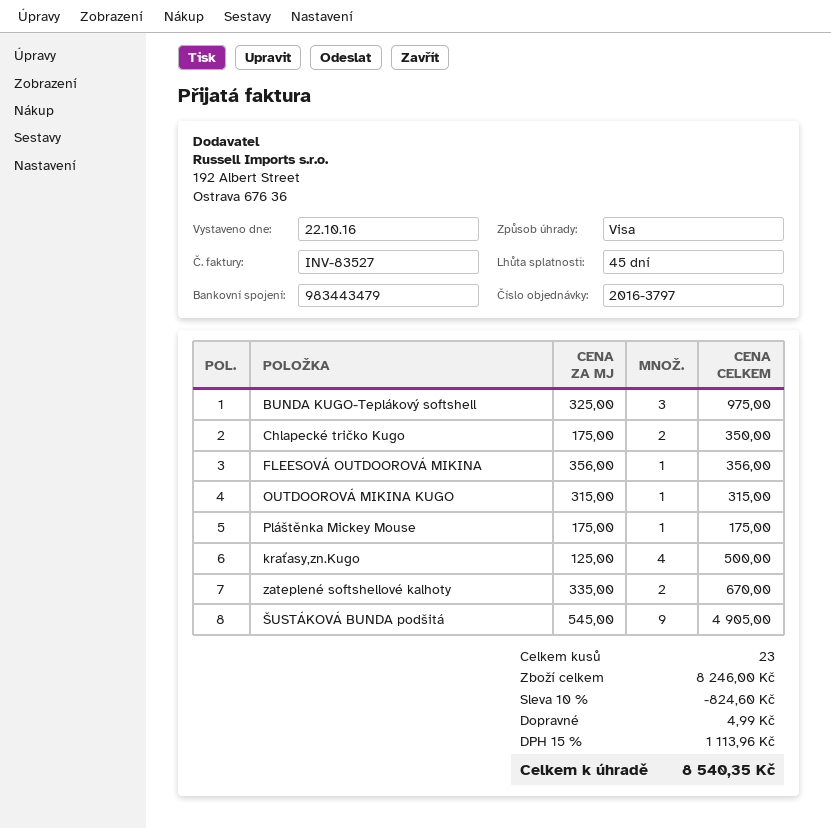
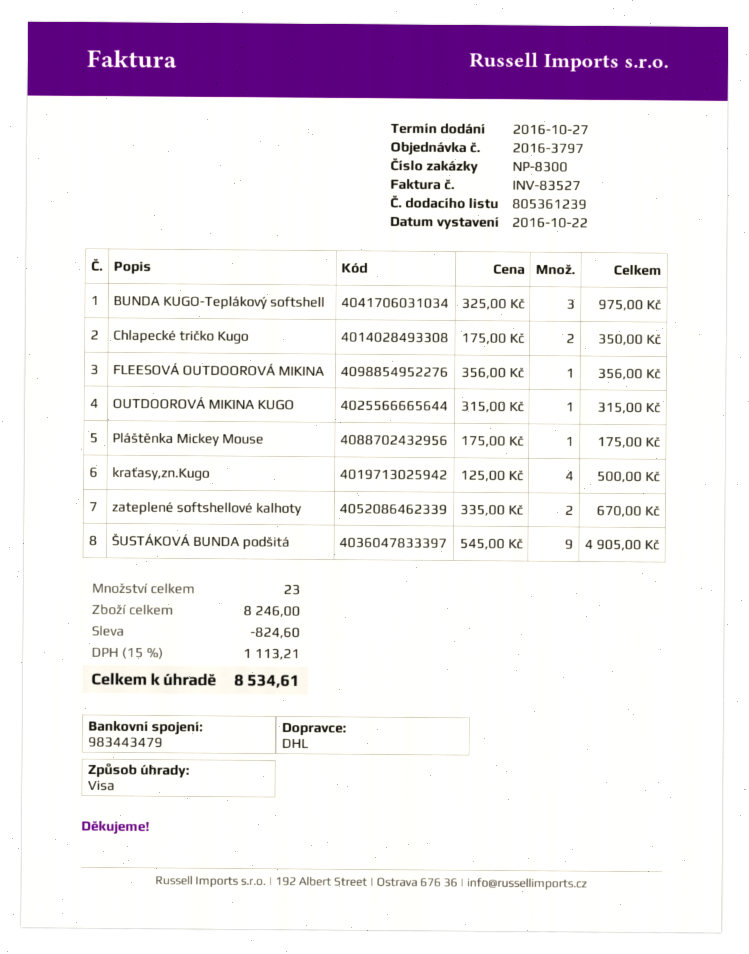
shipping: 4.99 -> none
tax: 15% = 1113.96 -> 15% = 1113.21
total: 8540.35 -> 8534.61

